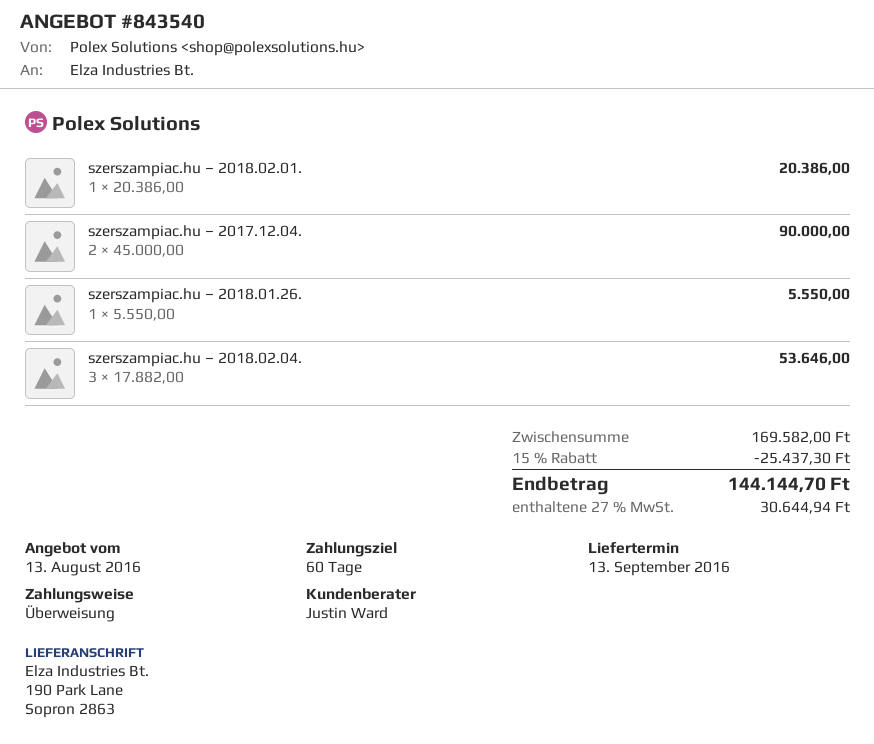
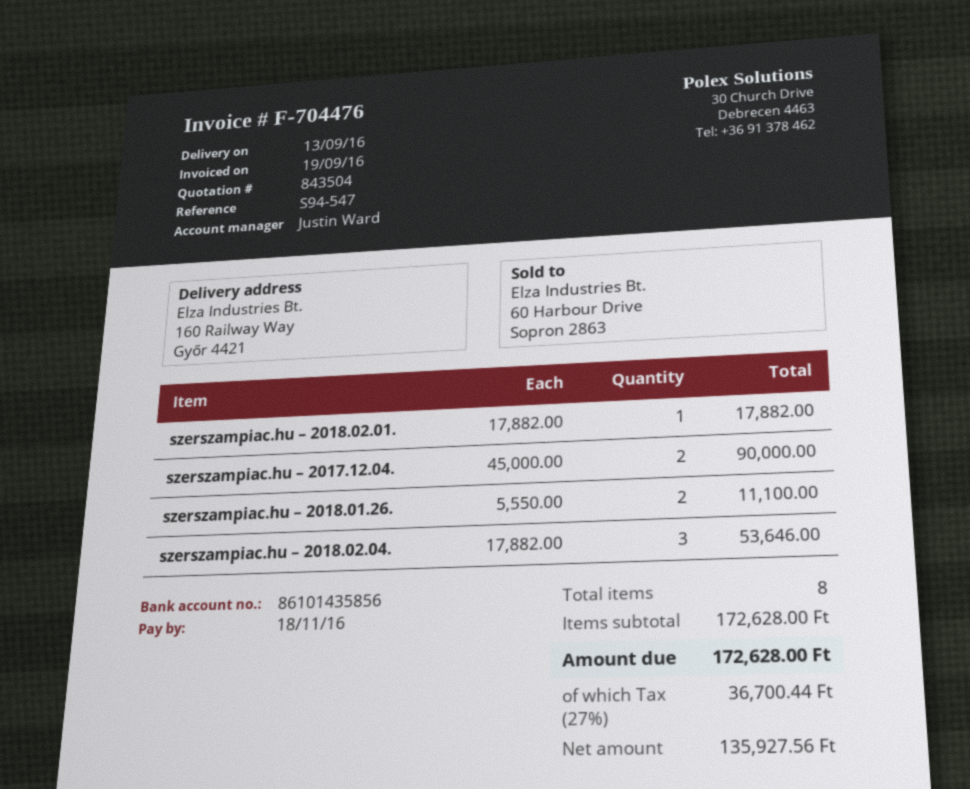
quote number: 843540 -> 843504
ship to: 190 Park Lane, Sopron 2863 -> 160 Railway Way, Győr 4421
szerszampiac.hu – 2018.02.01.: 1 x 20386.00 = 20386.00 -> 1 x 17882.00 = 17882.00
szerszampiac.hu – 2018.01.26.: 1 x 5550.00 = 5550.00 -> 2 x 5550.00 = 11100.00
subtotal: 169582.00 -> 172628.00
discount: 15% = 25437.30 -> none
tax: 27% = 30644.94 -> 27% = 36700.44
total: 144144.70 -> 172628.00

